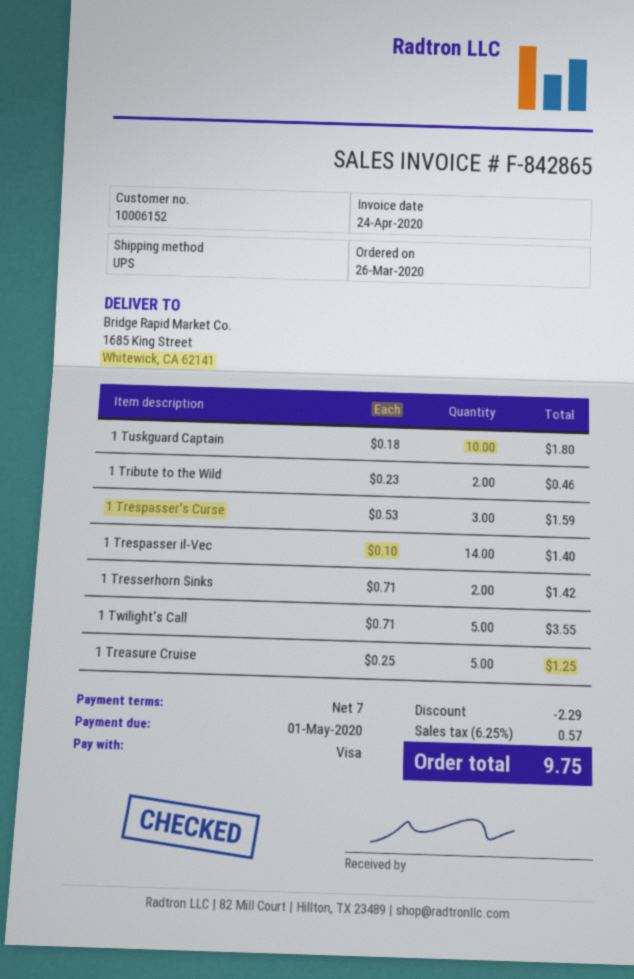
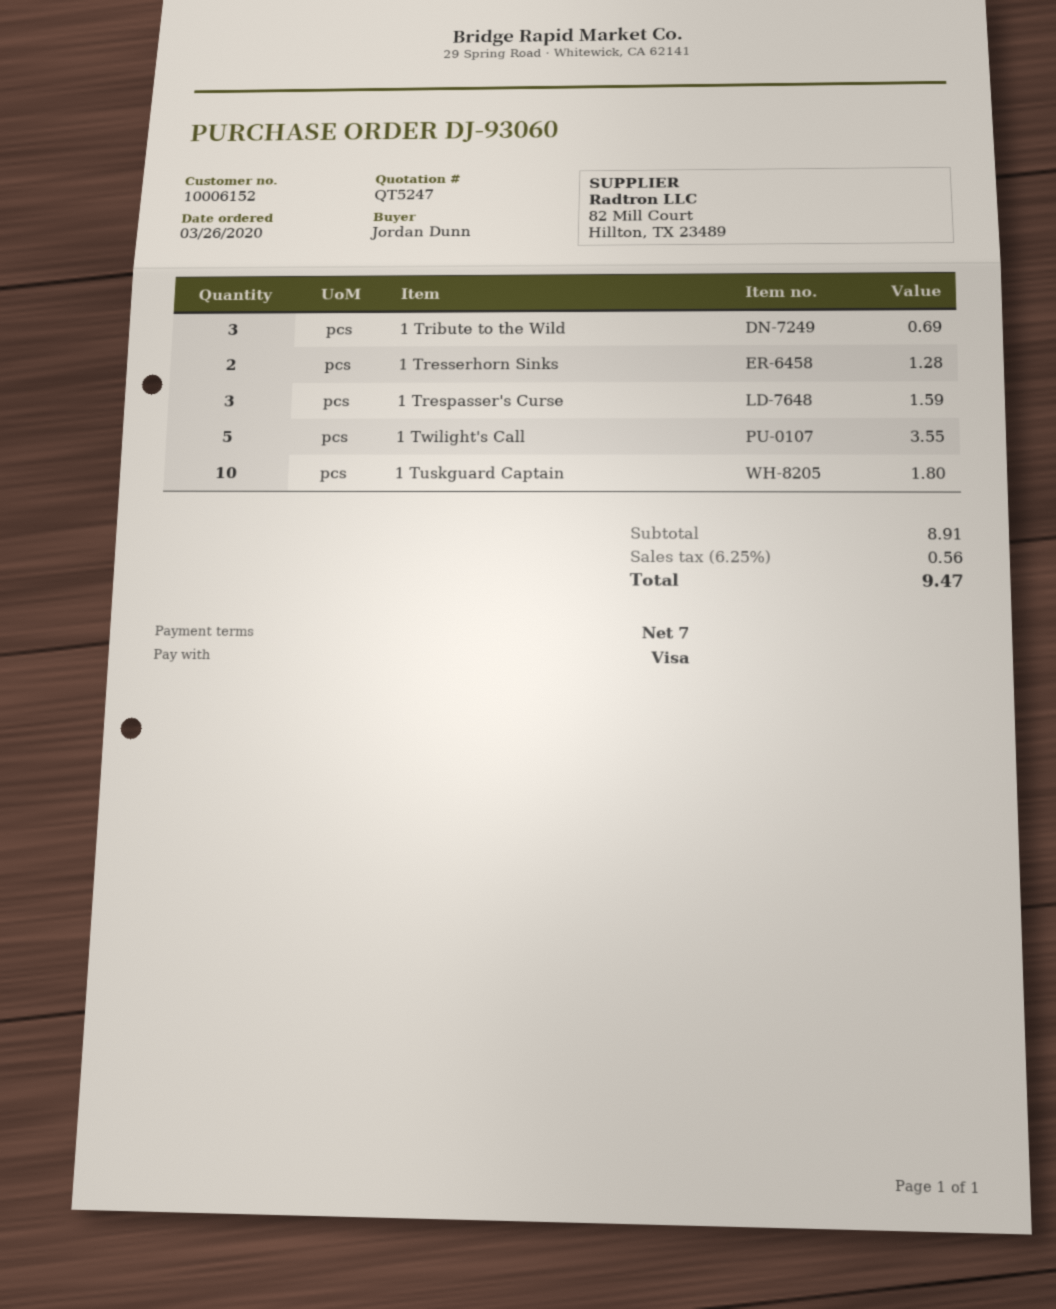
1 Tribute to the Wild: 2 for 0.46 -> 3 for 0.69
1 Trespasser il-Vec: 14 for 1.40 -> none
1 Tresserhorn Sinks: 2 for 1.42 -> 2 for 1.28
1 Treasure Cruise: 5 for 1.25 -> none
discount: 2.29 -> none
tax: 6.25% = 0.57 -> 6.25% = 0.56
total: 9.75 -> 9.47

